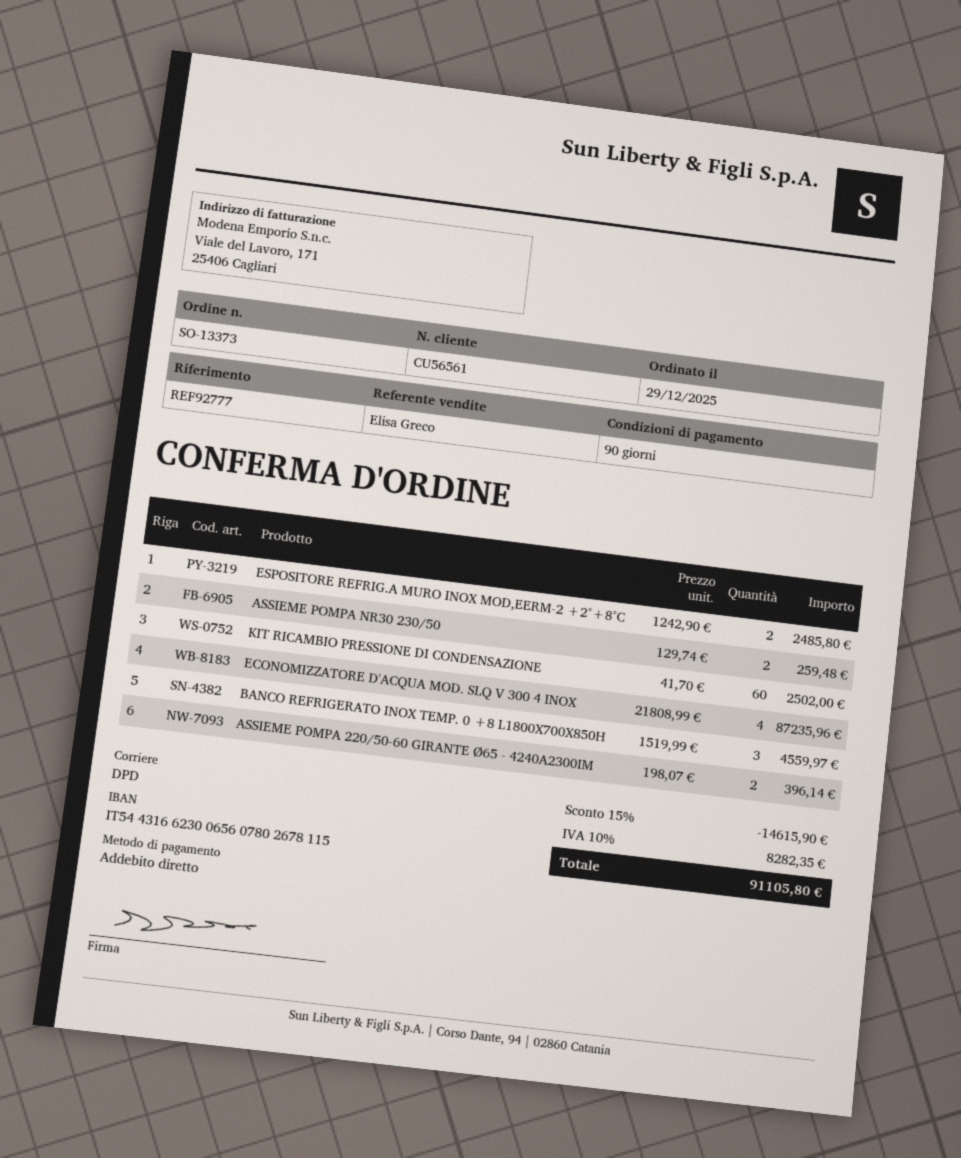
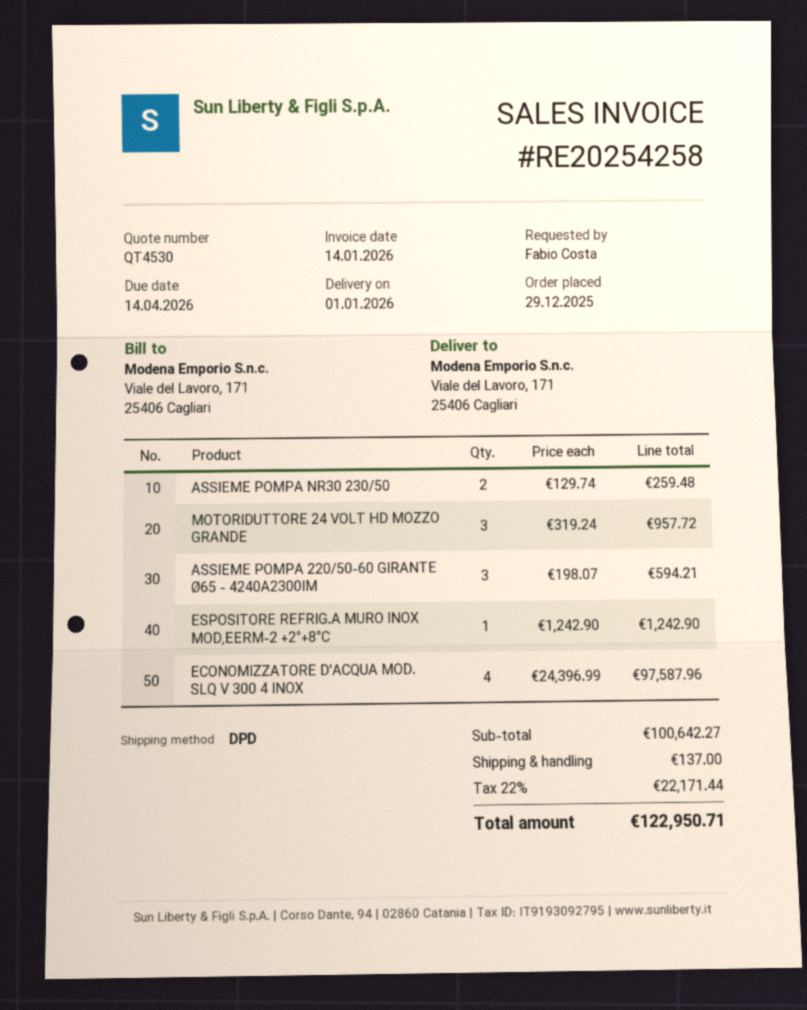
ESPOSITORE REFRIG.A MURO INOX MOD,EERM-2 +2°+8°C: 2 x 1242.90 = 2485.80 -> 1 x 1242.90 = 1242.90
KIT RICAMBIO PRESSIONE DI CONDENSAZIONE: 60 x 41.70 = 2502.00 -> none
ECONOMIZZATORE D'ACQUA MOD. SLQ V 300 4 INOX: 4 x 21808.99 = 87235.96 -> 4 x 24396.99 = 97587.96
BANCO REFRIGERATO INOX TEMP. 0 +8 L1800X700X850H: 3 x 1519.99 = 4559.97 -> none
ASSIEME POMPA 220/50-60 GIRANTE Ø65 - 4240A2300IM: 2 x 198.07 = 396.14 -> 3 x 198.07 = 594.21
MOTORIDUTTORE 24 VOLT HD MOZZO GRANDE: none -> 3 x 319.24 = 957.72
discount: 15% = 14615.90 -> none
shipping: none -> 137.00
tax: 10% = 8282.35 -> 22% = 22171.44
total: 91105.80 -> 122950.71

